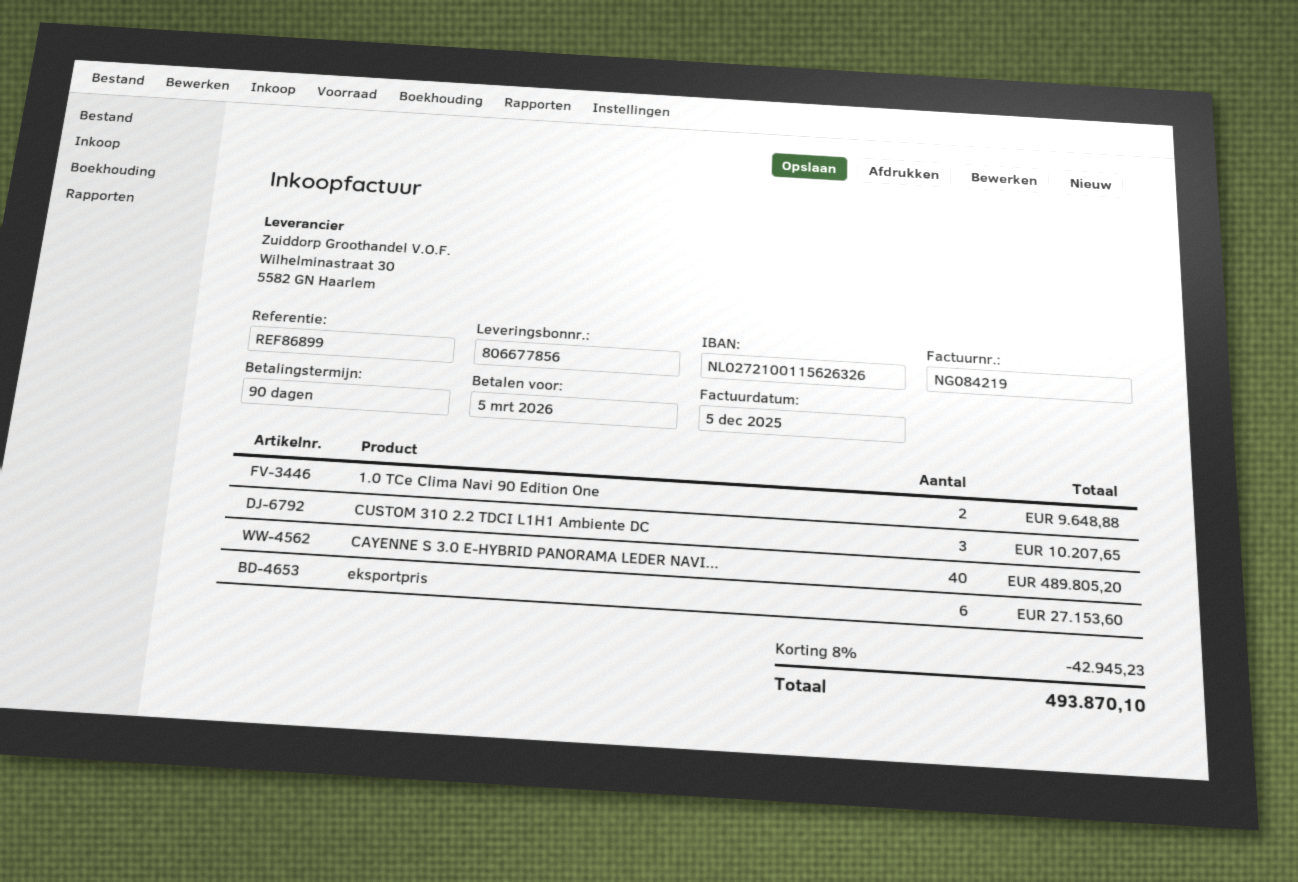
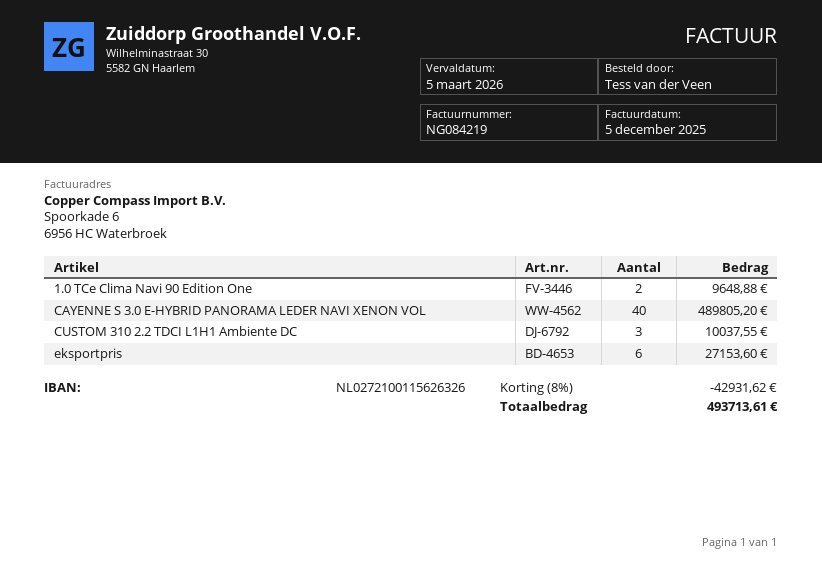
CUSTOM 310 2.2 TDCI L1H1 Ambiente DC: 3 for 10207.65 -> 3 for 10037.55
discount: 8% = 42945.23 -> 8% = 42931.62
total: 493870.10 -> 493713.61

